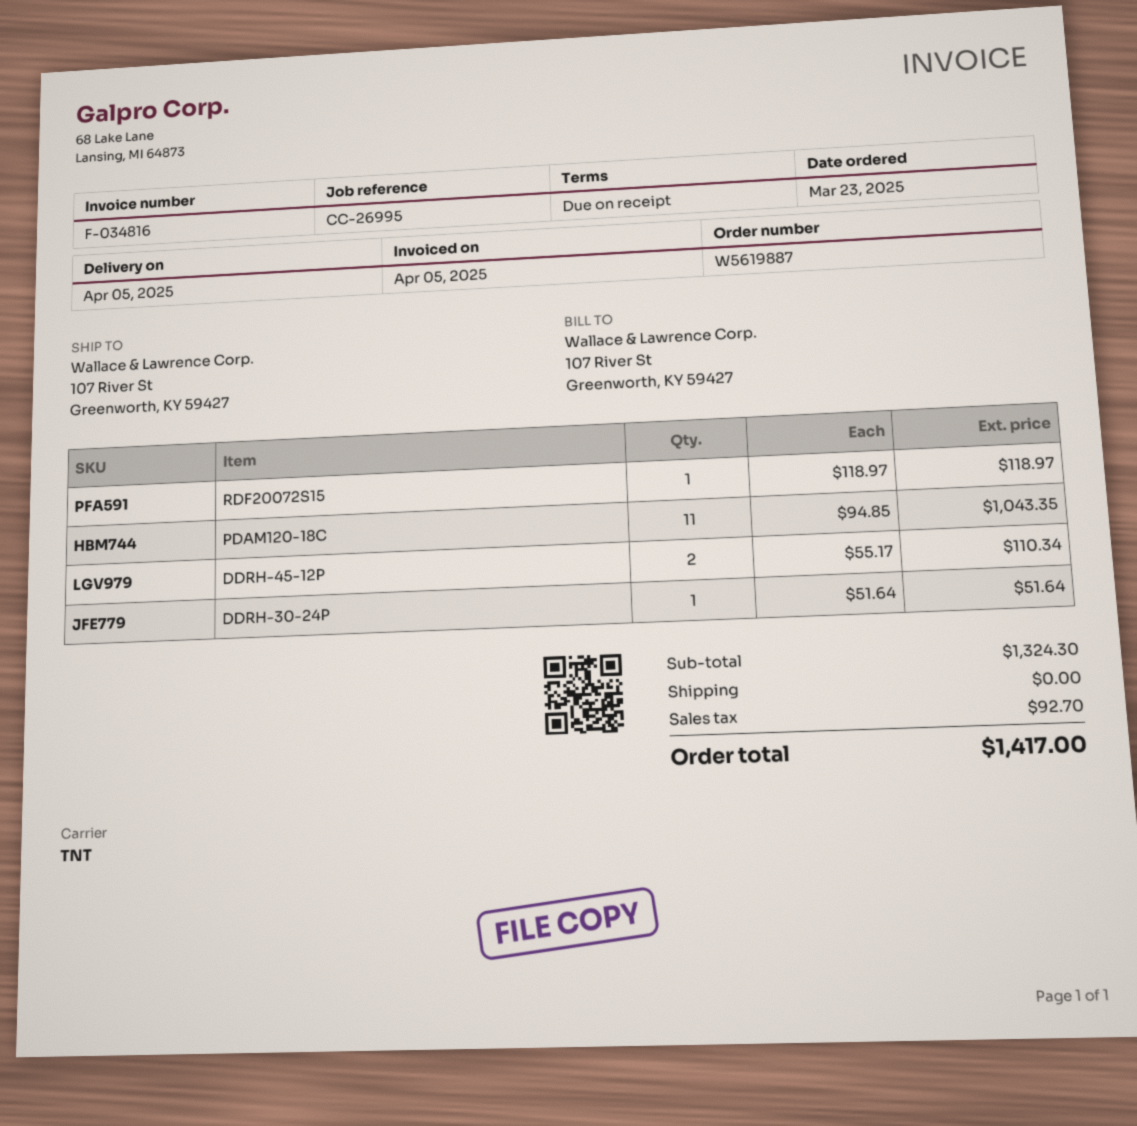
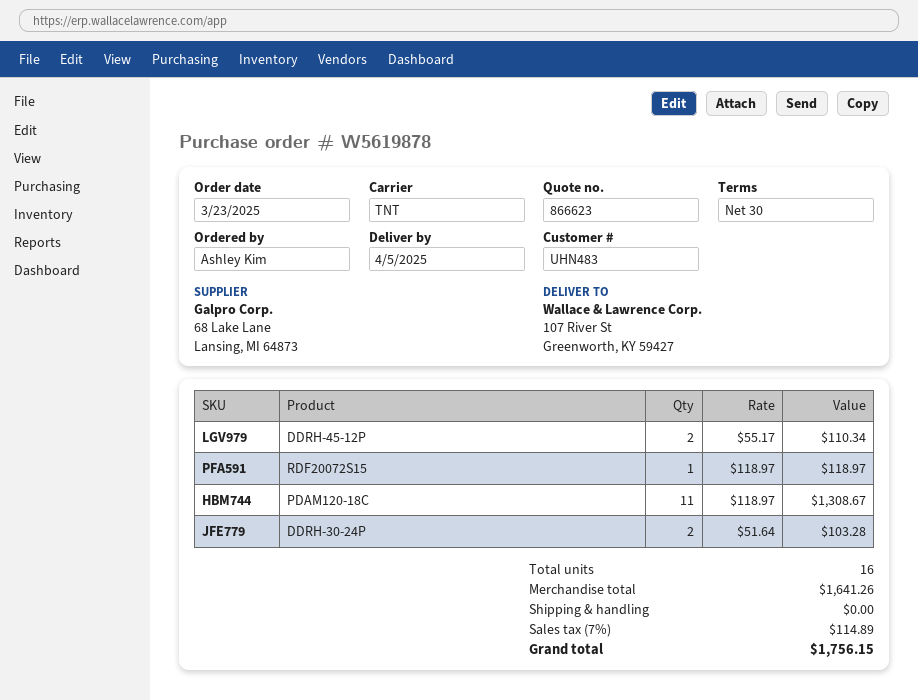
order number: W5619887 -> W5619878
payment terms: on receipt -> 30 days
PDAM120-18C: 11 x 94.85 = 1043.35 -> 11 x 118.97 = 1308.67
DDRH-30-24P: 1 x 51.64 = 51.64 -> 2 x 51.64 = 103.28
subtotal: 1324.30 -> 1641.26
tax: 92.70 -> 114.89
total: 1417.00 -> 1756.15

